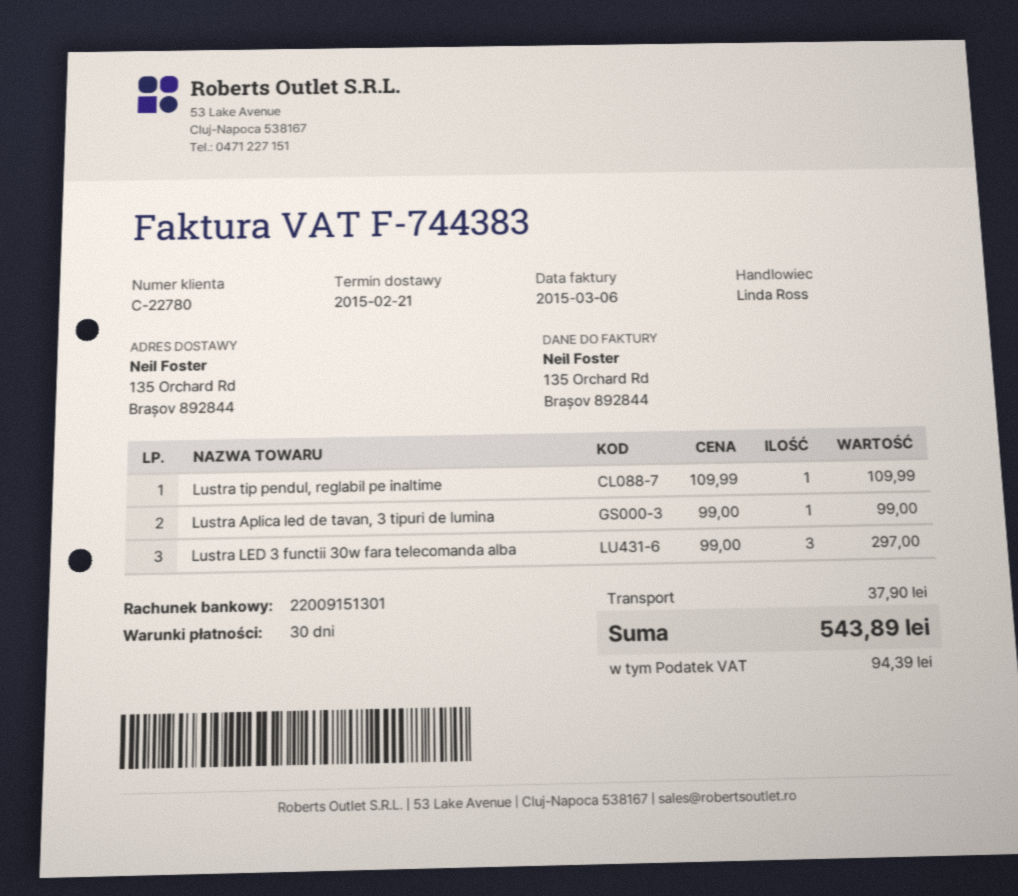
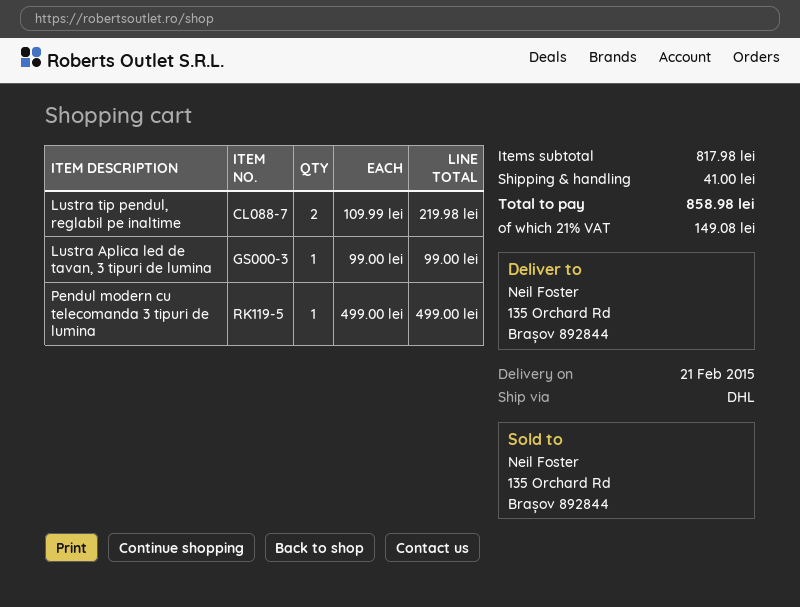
Lustra tip pendul, reglabil pe inaltime: 1 x 109.99 = 109.99 -> 2 x 109.99 = 219.98
Lustra LED 3 functii 30w fara telecomanda alba: 3 x 99.00 = 297.00 -> none
Pendul modern cu telecomanda 3 tipuri de lumina: none -> 1 x 499.00 = 499.00
shipping: 37.90 -> 41.00
tax: 94.39 -> 149.08
total: 543.89 -> 858.98

